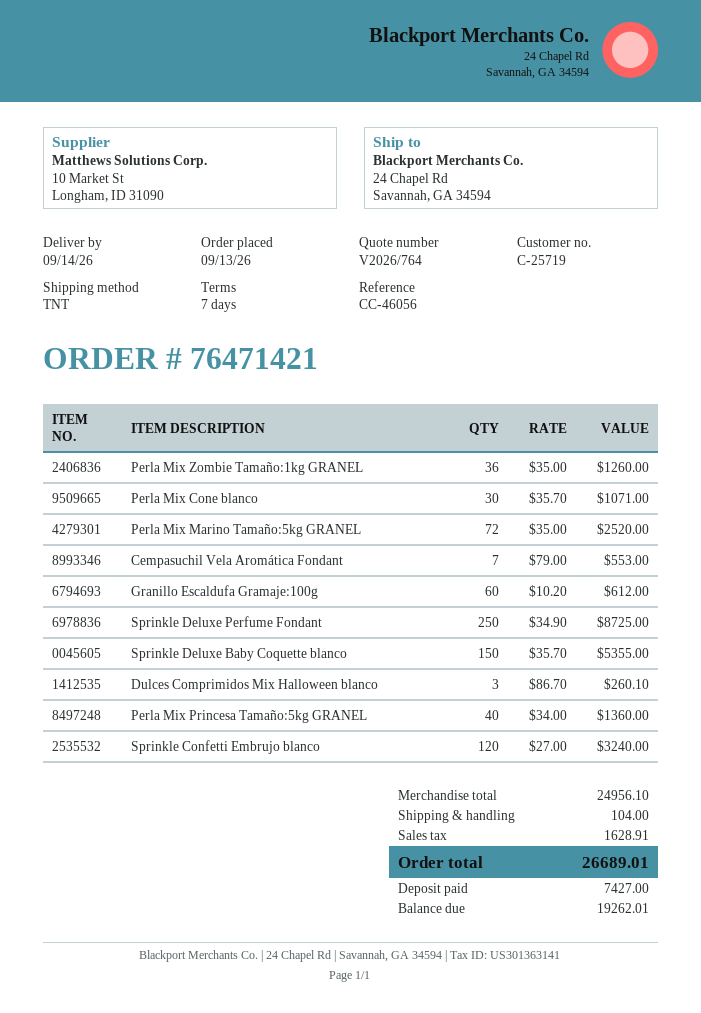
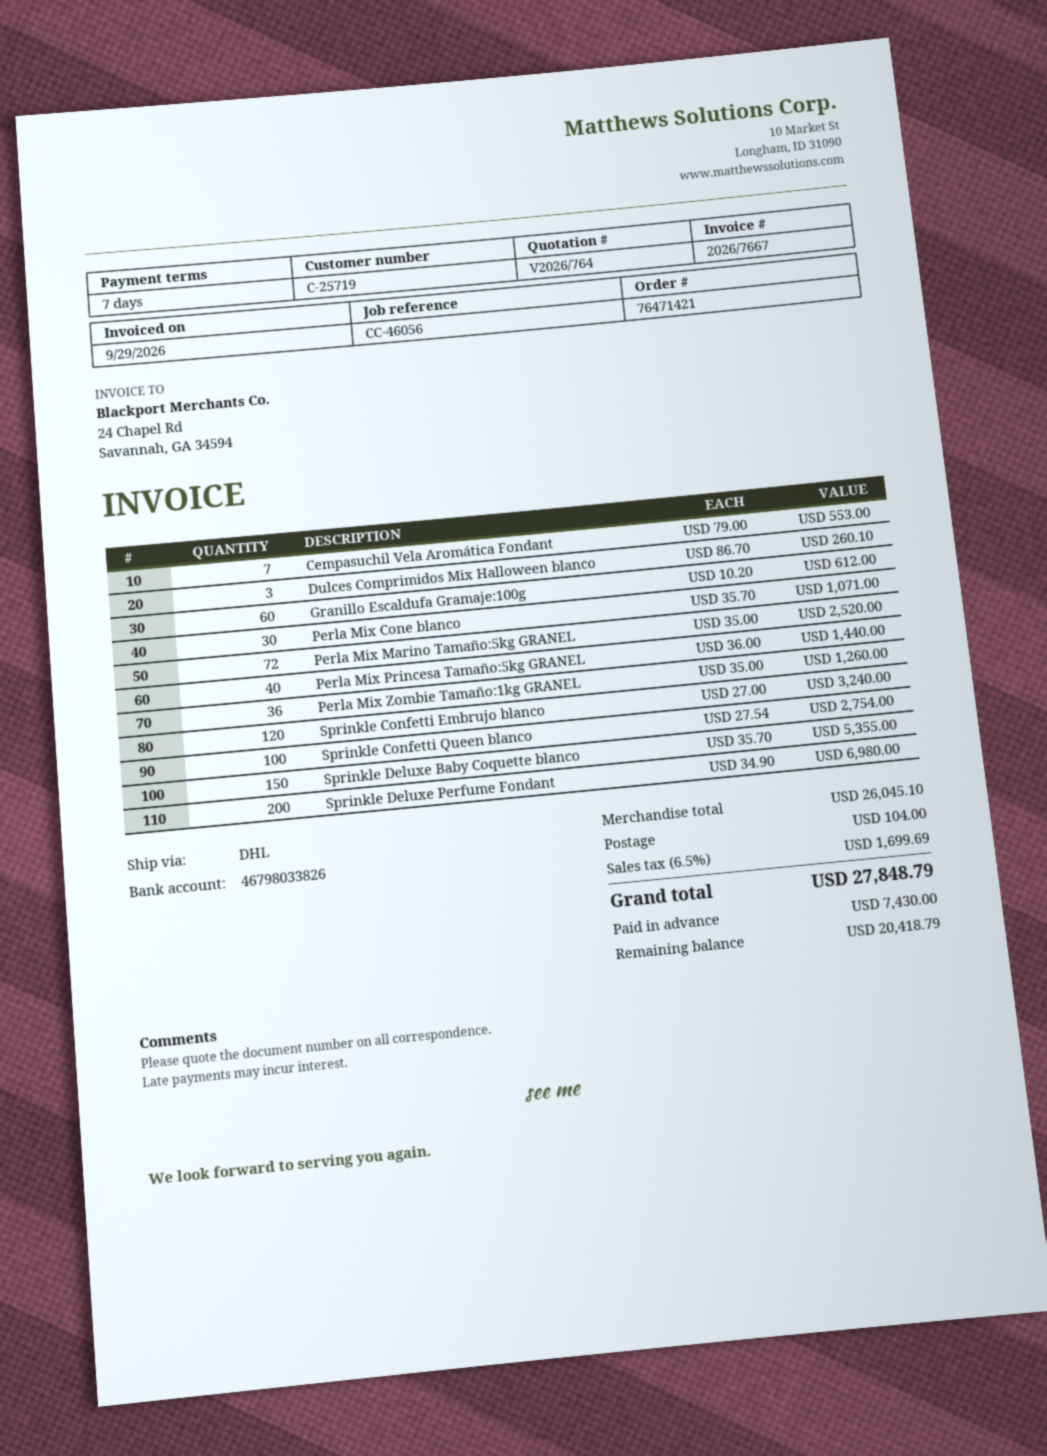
shipping method: TNT -> DHL
Sprinkle Deluxe Perfume Fondant: 250 x 34.90 = 8725.00 -> 200 x 34.90 = 6980.00
Perla Mix Princesa Tamaño:5kg GRANEL: 40 x 34.00 = 1360.00 -> 40 x 36.00 = 1440.00
Sprinkle Confetti Queen blanco: none -> 100 x 27.54 = 2754.00
subtotal: 24956.10 -> 26045.10
tax: 1628.91 -> 1699.69
total: 26689.01 -> 27848.79
deposit: 7427.00 -> 7430.00
balance: 19262.01 -> 20418.79

